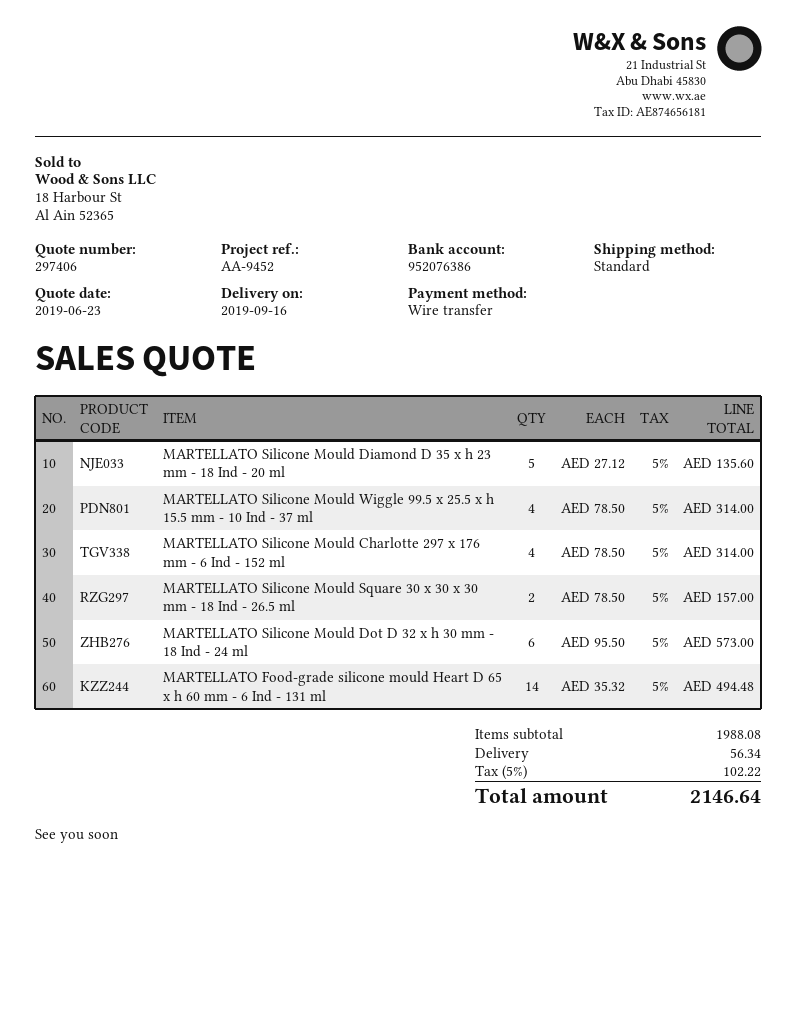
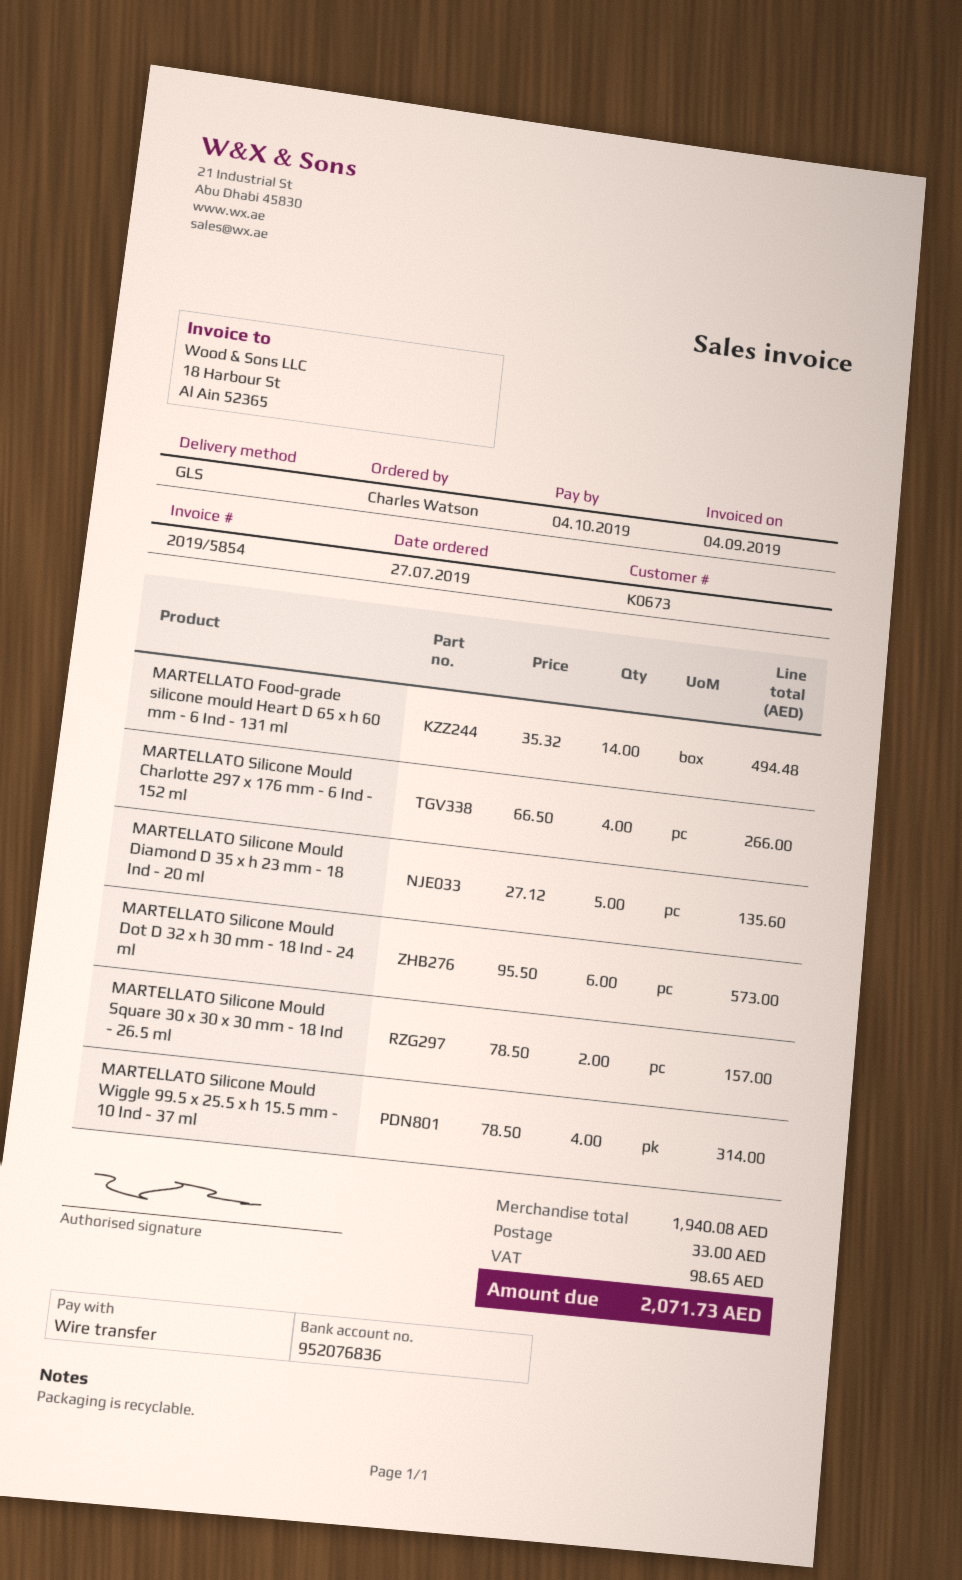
bank account: 952076386 -> 952076836
shipping method: standard -> GLS
MARTELLATO Silicone Mould Charlotte 297 x 176 mm - 6 Ind - 152 ml: 4 x 78.50 = 314.00 -> 4 x 66.50 = 266.00
subtotal: 1988.08 -> 1940.08
shipping: 56.34 -> 33.00
tax: 102.22 -> 98.65
total: 2146.64 -> 2071.73

